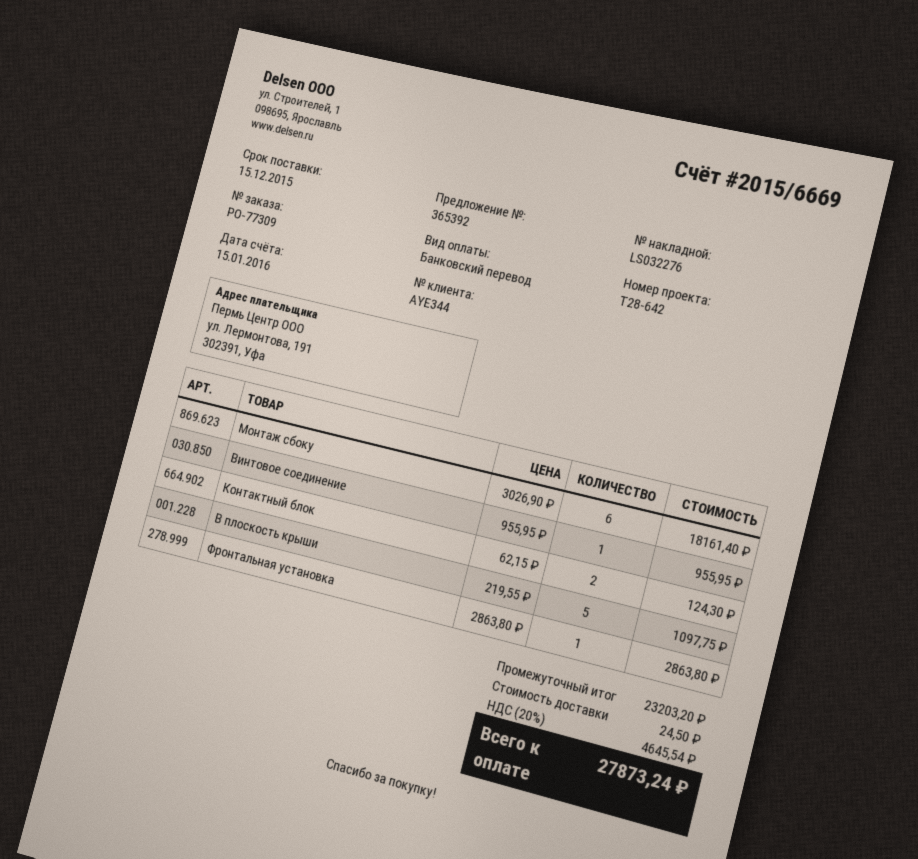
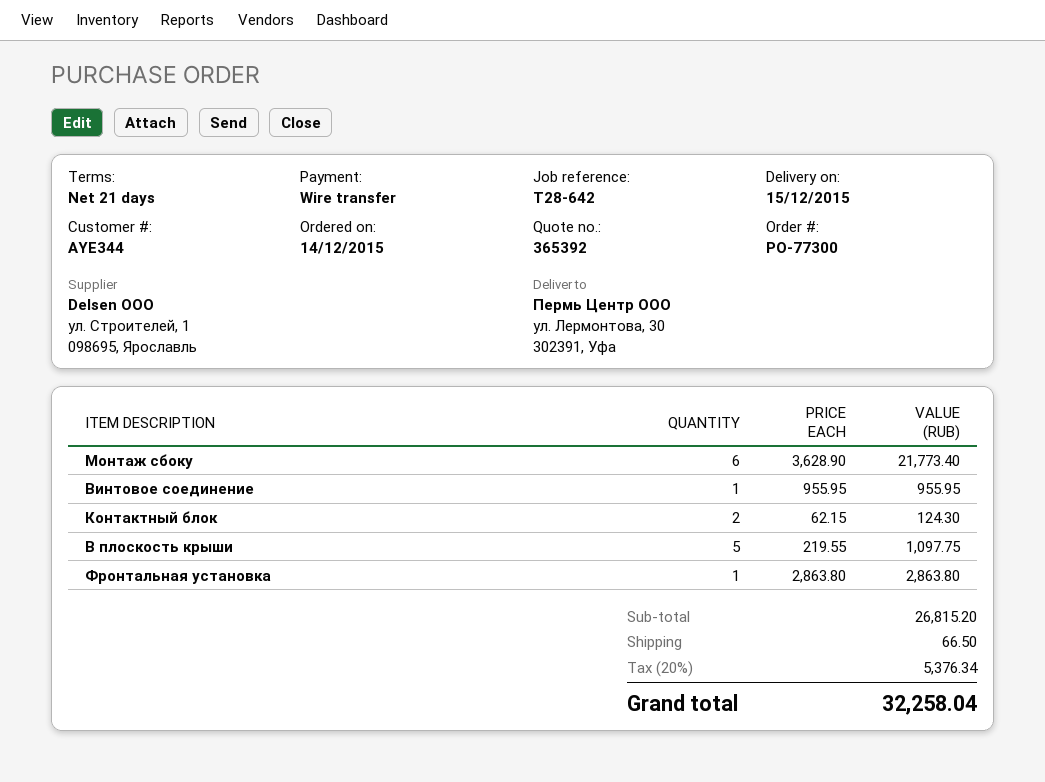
order number: PO-77309 -> PO-77300
Монтаж сбоку: 6 x 3026.90 = 18161.40 -> 6 x 3628.90 = 21773.40
subtotal: 23203.20 -> 26815.20
shipping: 24.50 -> 66.50
tax: 20% = 4645.54 -> 20% = 5376.34
total: 27873.24 -> 32258.04

